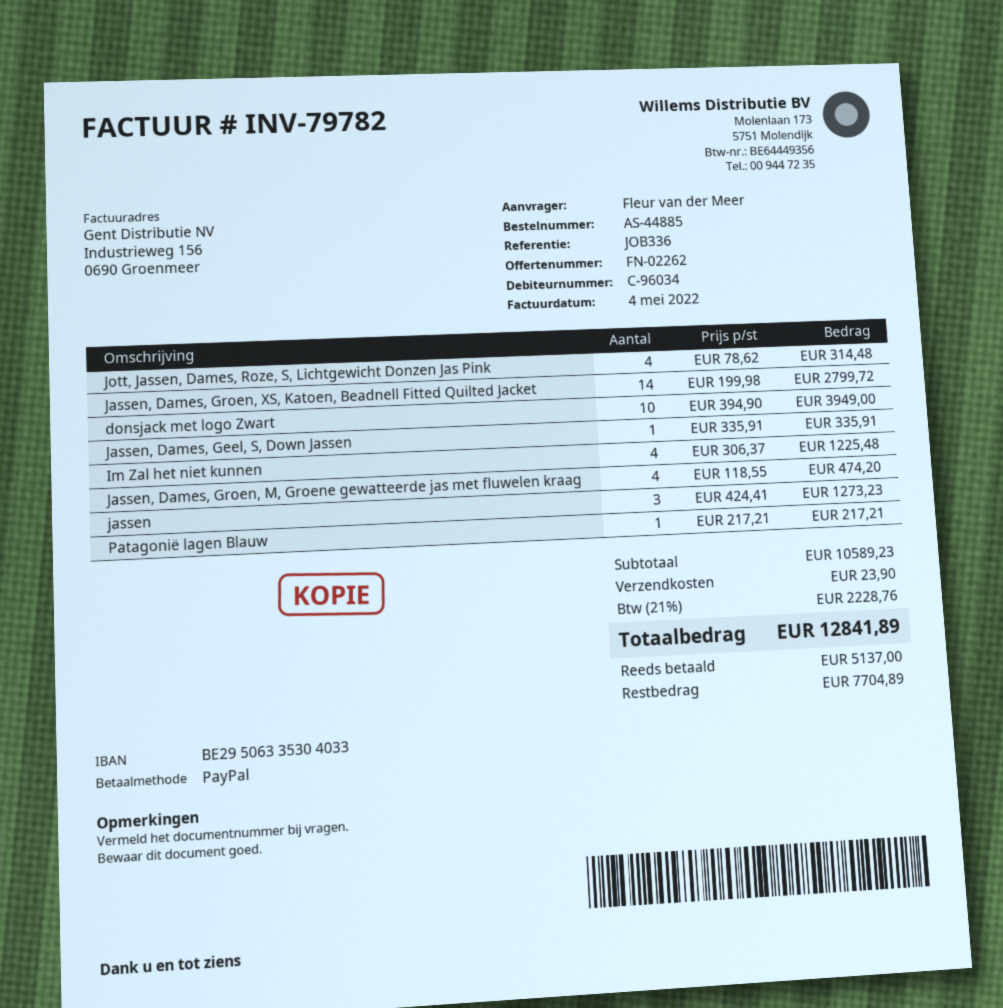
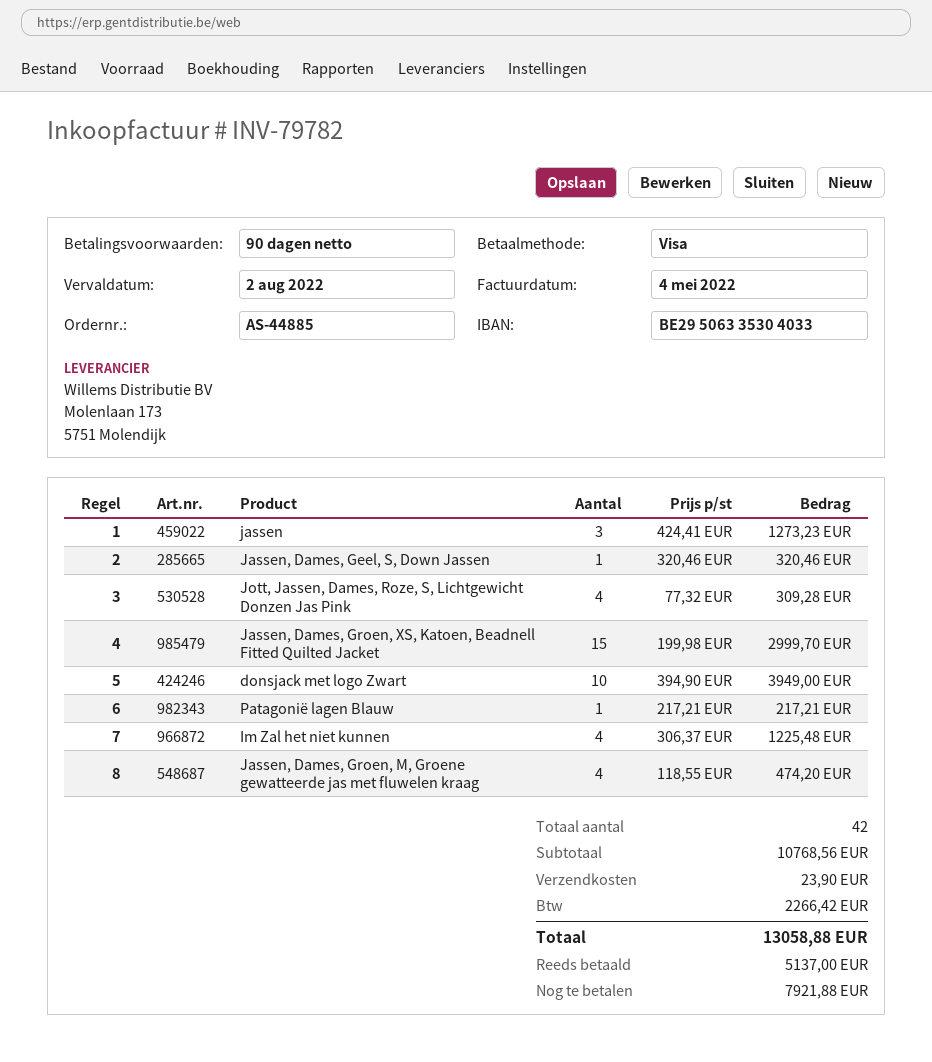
payment method: PayPal -> Visa
Jott, Jassen, Dames, Roze, S, Lichtgewicht Donzen Jas Pink: 4 x 78.62 = 314.48 -> 4 x 77.32 = 309.28
Jassen, Dames, Groen, XS, Katoen, Beadnell Fitted Quilted Jacket: 14 x 199.98 = 2799.72 -> 15 x 199.98 = 2999.70
Jassen, Dames, Geel, S, Down Jassen: 1 x 335.91 = 335.91 -> 1 x 320.46 = 320.46
subtotal: 10589.23 -> 10768.56
tax: 2228.76 -> 2266.42
total: 12841.89 -> 13058.88
balance: 7704.89 -> 7921.88

